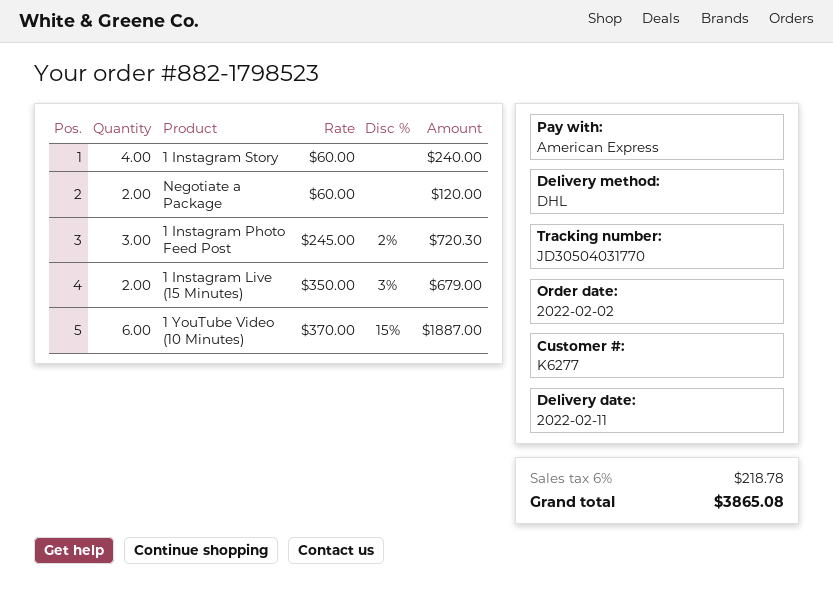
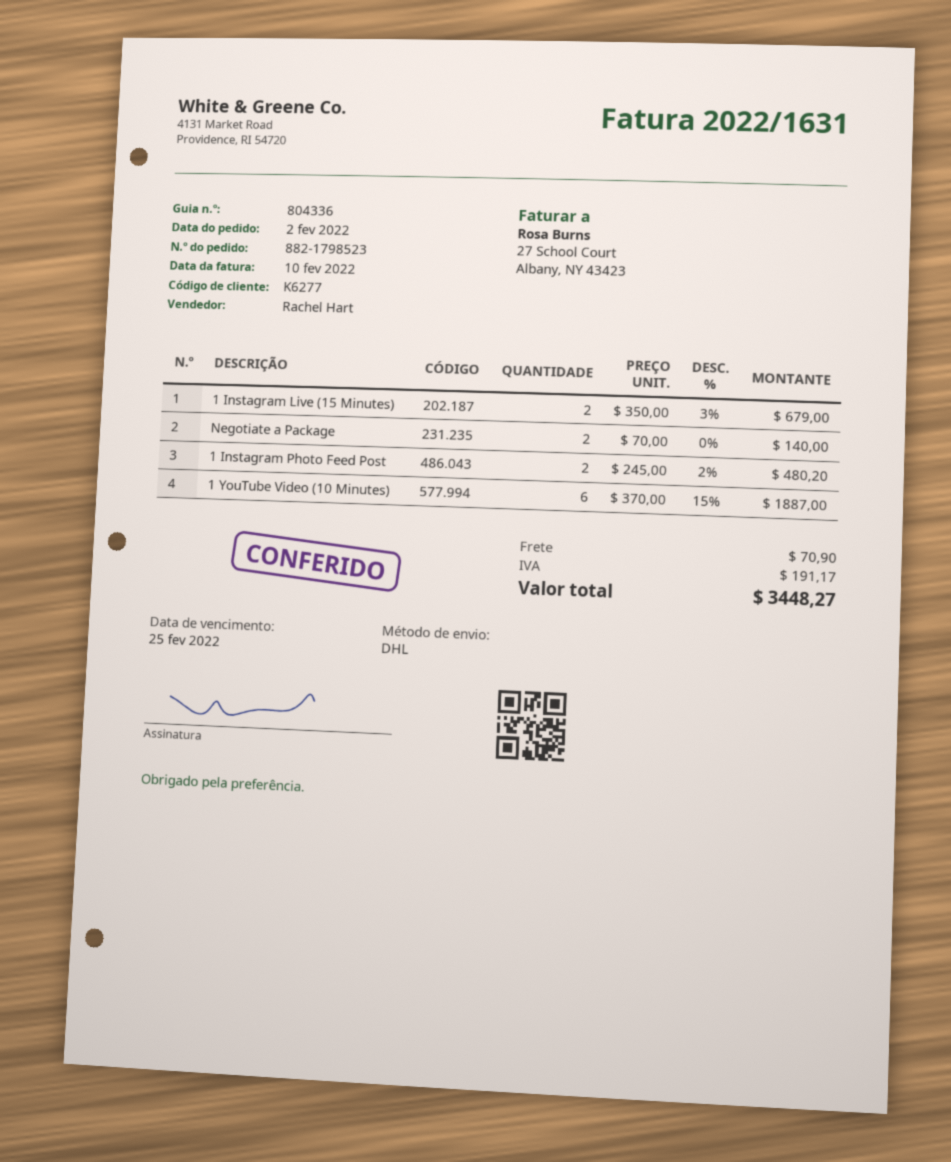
1 Instagram Story: 4 x 60.00 = 240.00 -> none
Negotiate a Package: 2 x 60.00 = 120.00 -> 2 x 70.00 = 140.00
1 Instagram Photo Feed Post: 3 x 245.00 - 2% = 720.30 -> 2 x 245.00 - 2% = 480.20
shipping: none -> 70.90
tax: 218.78 -> 191.17
total: 3865.08 -> 3448.27

